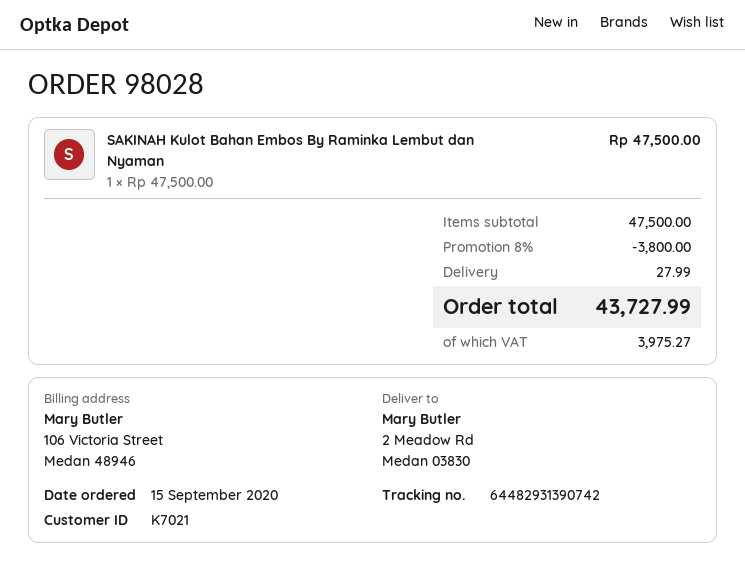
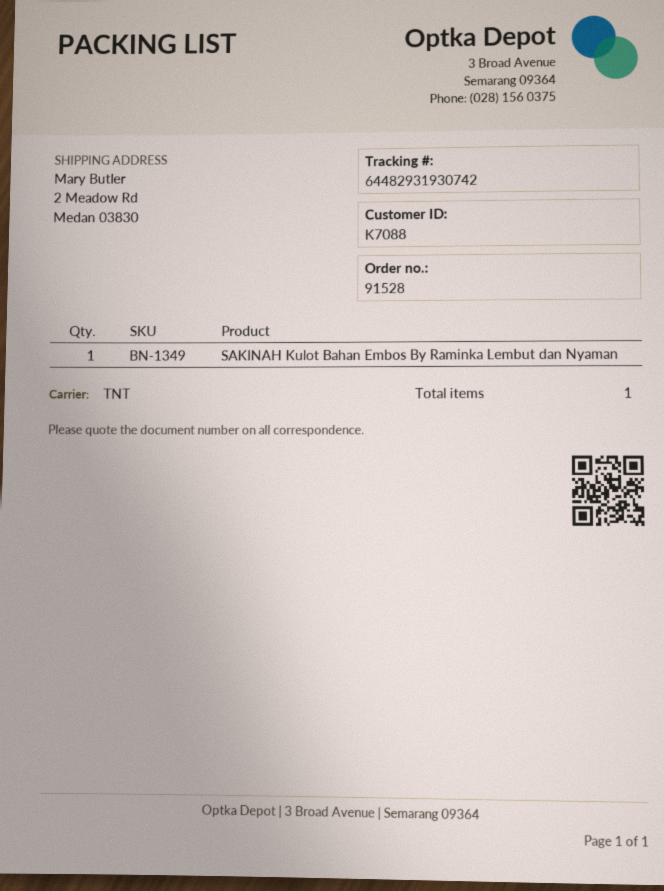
order number: 98028 -> 91528
customer number: K7021 -> K7088
tracking number: 64482931390742 -> 64482931930742

